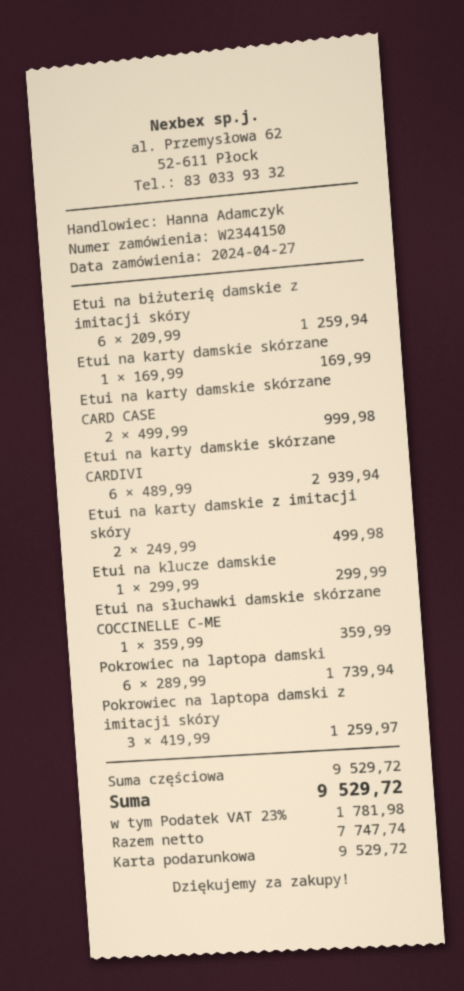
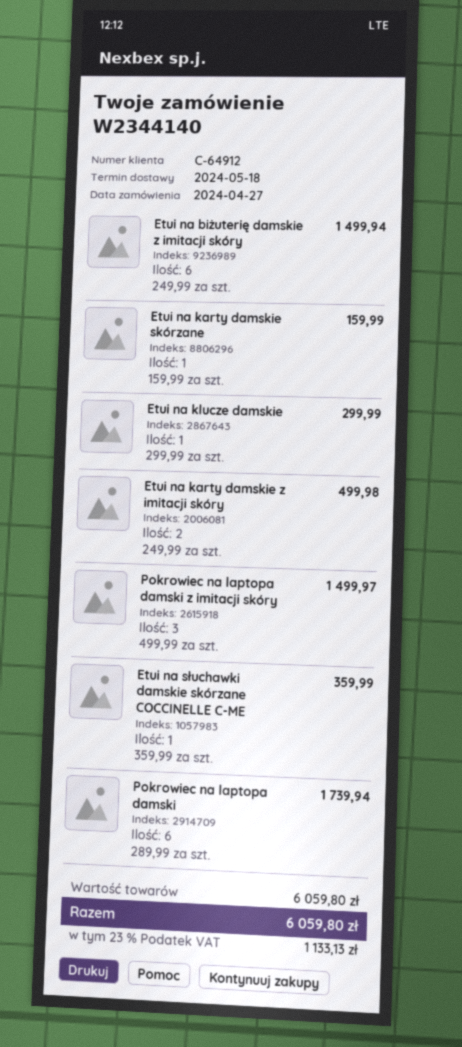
order number: W2344150 -> W2344140
Etui na biżuterię damskie z imitacji skóry: 6 x 209.99 = 1259.94 -> 6 x 249.99 = 1499.94
Etui na karty damskie skórzane: 1 x 169.99 = 169.99 -> 1 x 159.99 = 159.99
Etui na karty damskie skórzane CARD CASE: 2 x 499.99 = 999.98 -> none
Etui na karty damskie skórzane CARDIVI: 6 x 489.99 = 2939.94 -> none
Pokrowiec na laptopa damski z imitacji skóry: 3 x 419.99 = 1259.97 -> 3 x 499.99 = 1499.97
subtotal: 9529.72 -> 6059.80
tax: 23% = 1781.98 -> 23% = 1133.13
total: 9529.72 -> 6059.80

